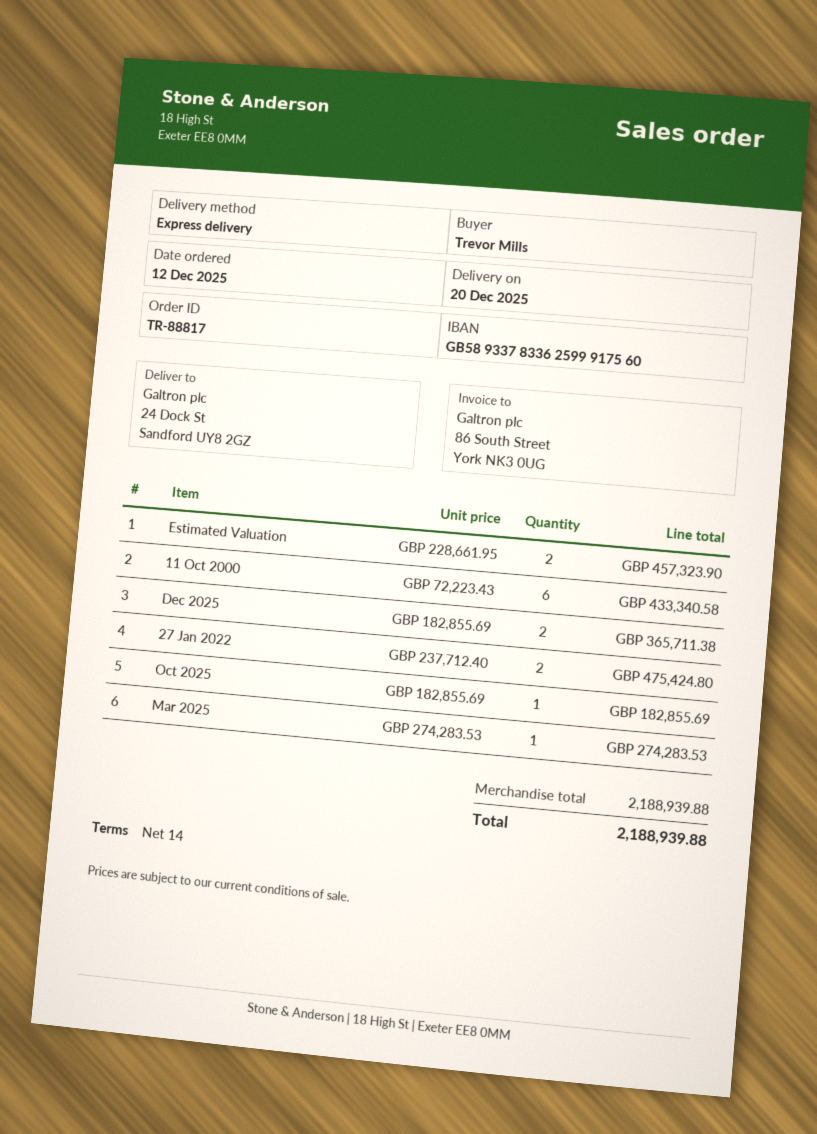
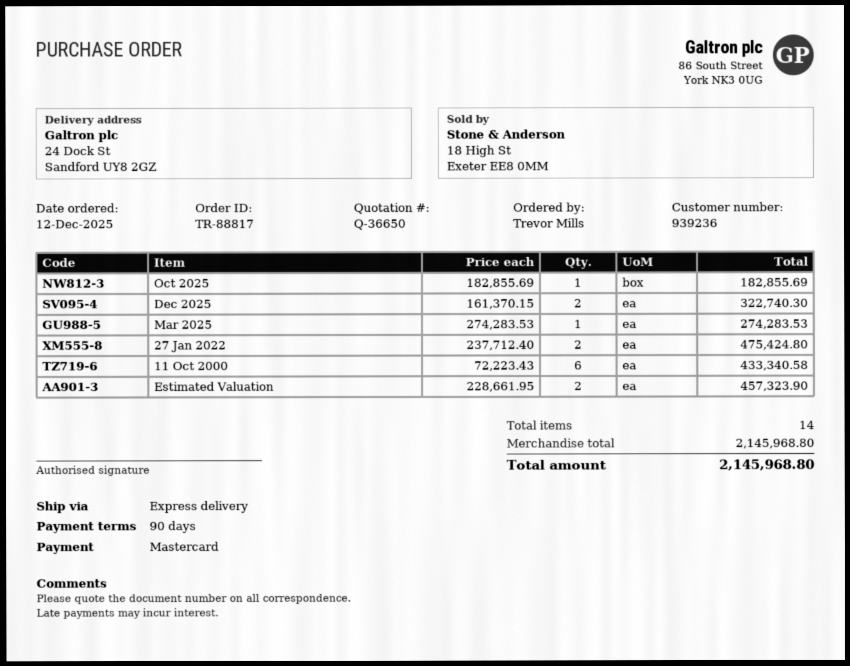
payment terms: 14 days -> 90 days
Dec 2025: 2 x 182855.69 = 365711.38 -> 2 x 161370.15 = 322740.30
subtotal: 2188939.88 -> 2145968.80
total: 2188939.88 -> 2145968.80

